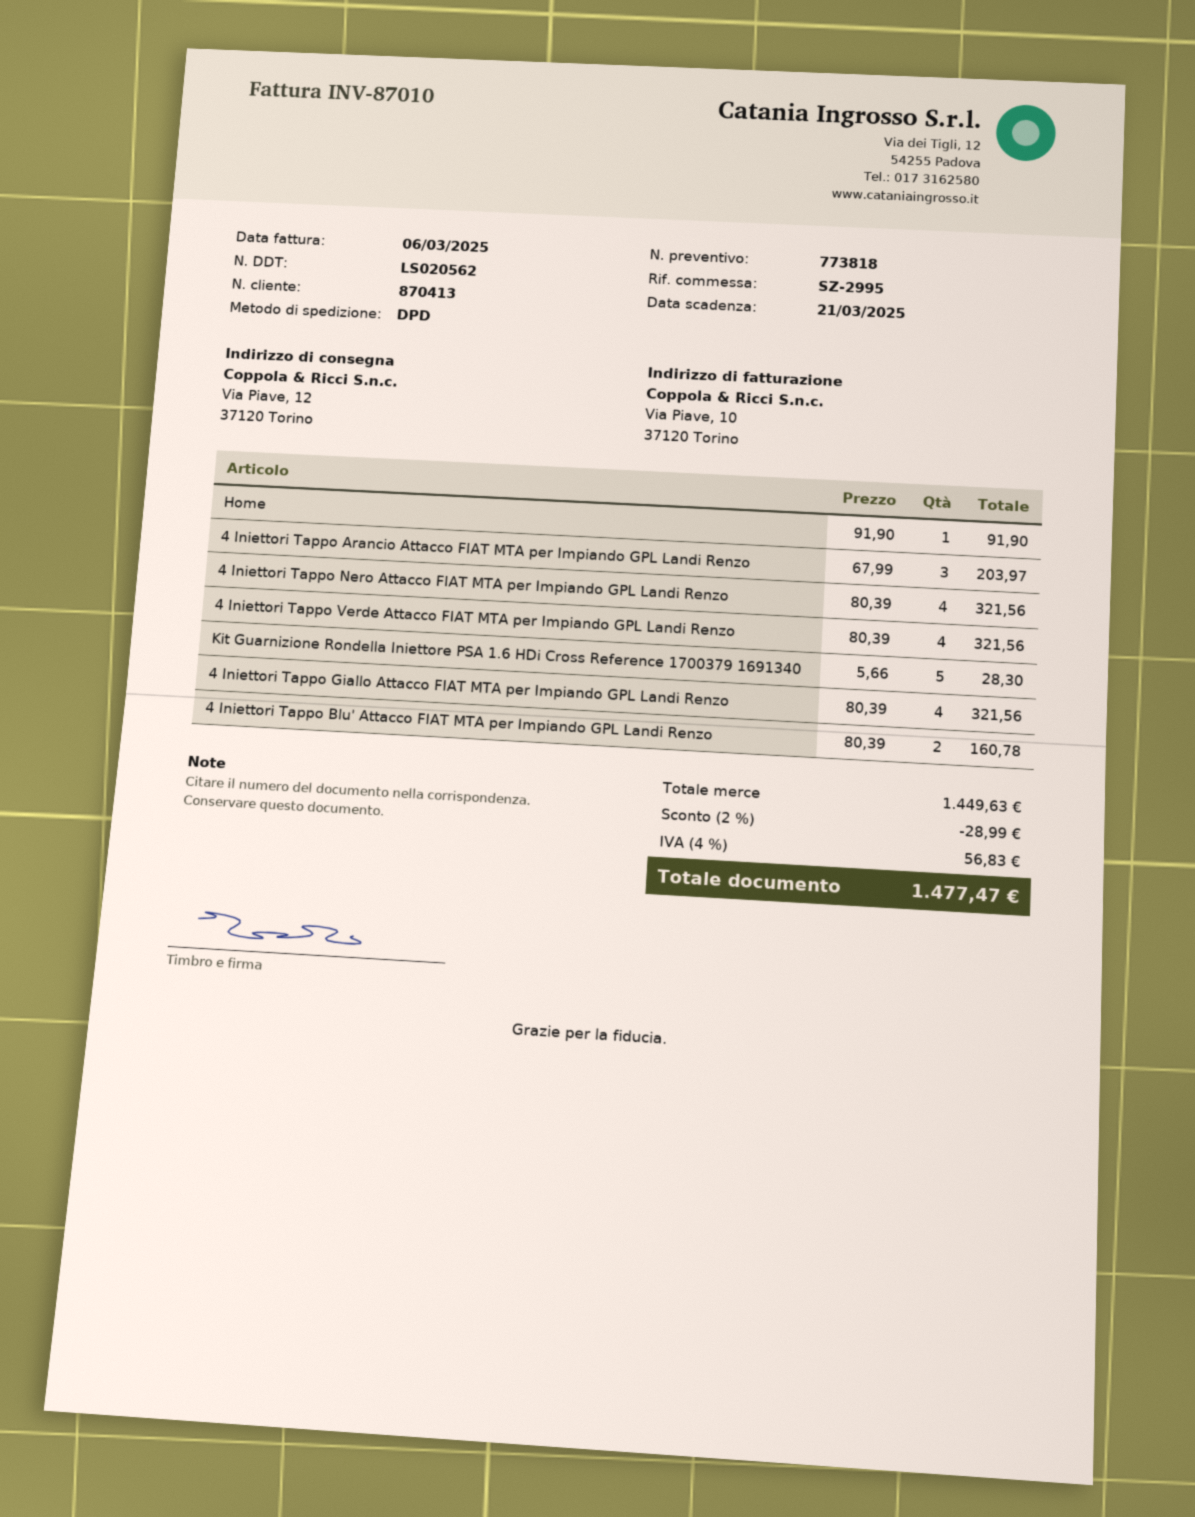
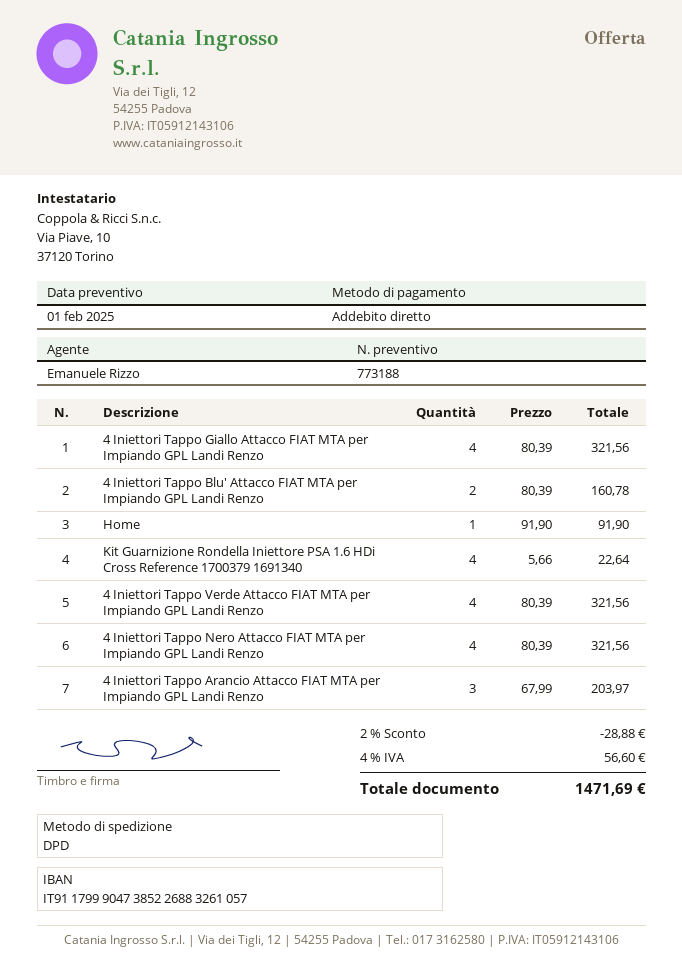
quote number: 773818 -> 773188
Kit Guarnizione Rondella Iniettore PSA 1.6 HDi Cross Reference 1700379 1691340: 5 x 5.66 = 28.30 -> 4 x 5.66 = 22.64
discount: 2% = 28.99 -> 2% = 28.88
tax: 4% = 56.83 -> 4% = 56.60
total: 1477.47 -> 1471.69

